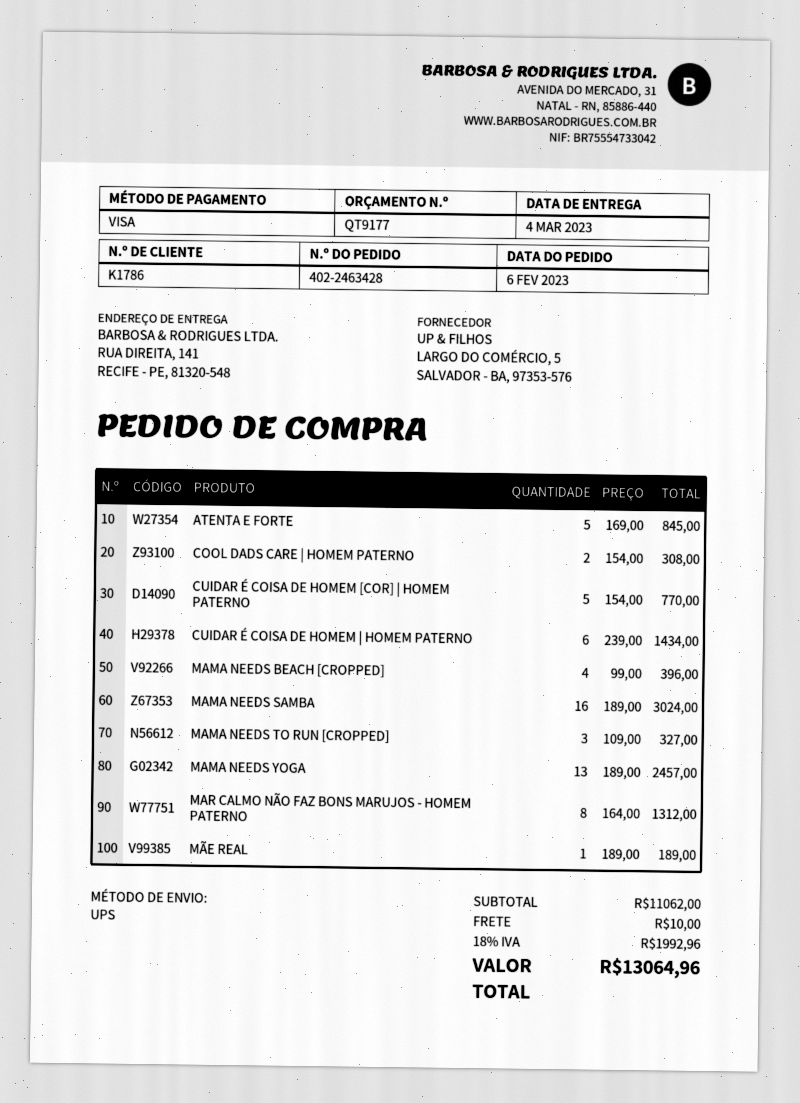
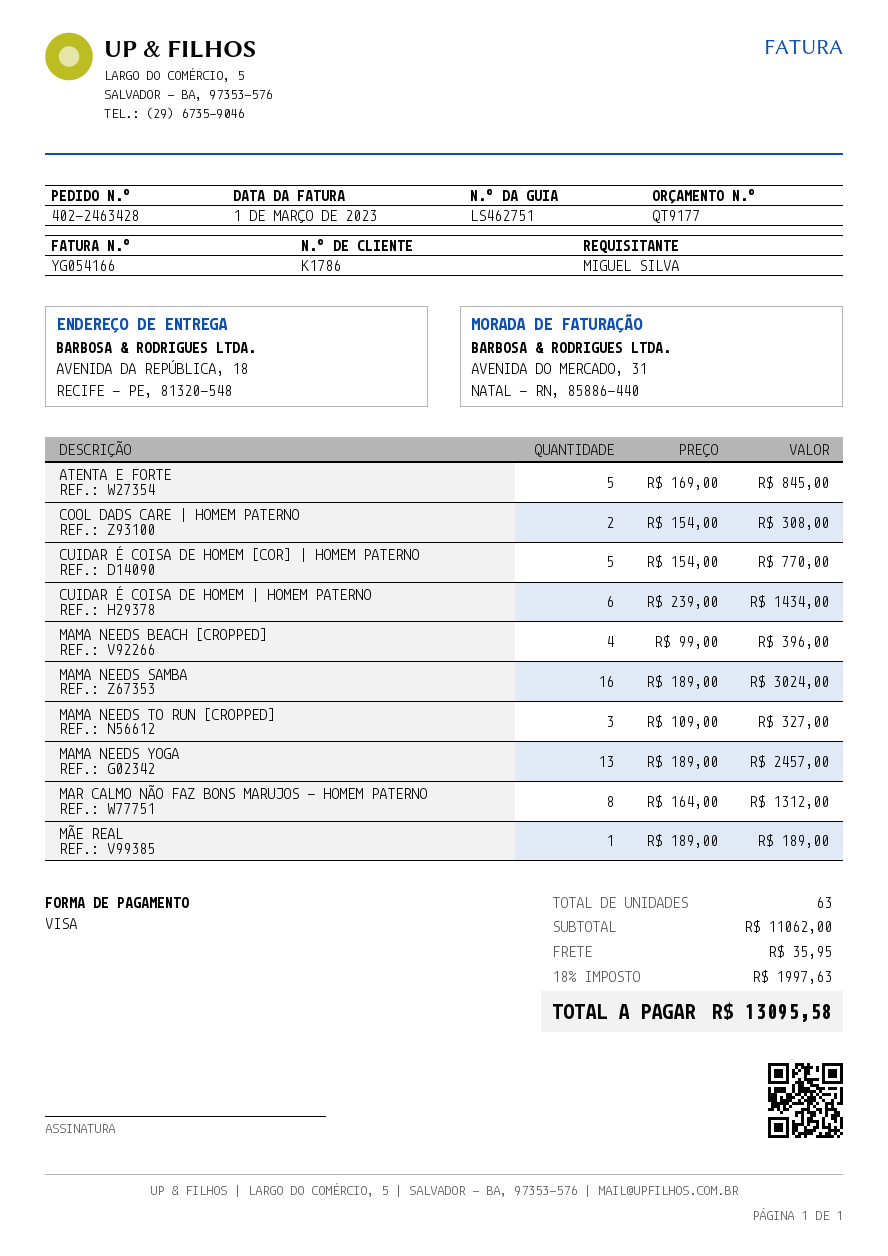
ship to: RUA DIREITA, 141, RECIFE - PE, 81320-548 -> AVENIDA DA REPÚBLICA, 18, RECIFE - PE, 81320-548
shipping: 10.00 -> 35.95
tax: 18% = 1992.96 -> 18% = 1997.63
total: 13064.96 -> 13095.58

